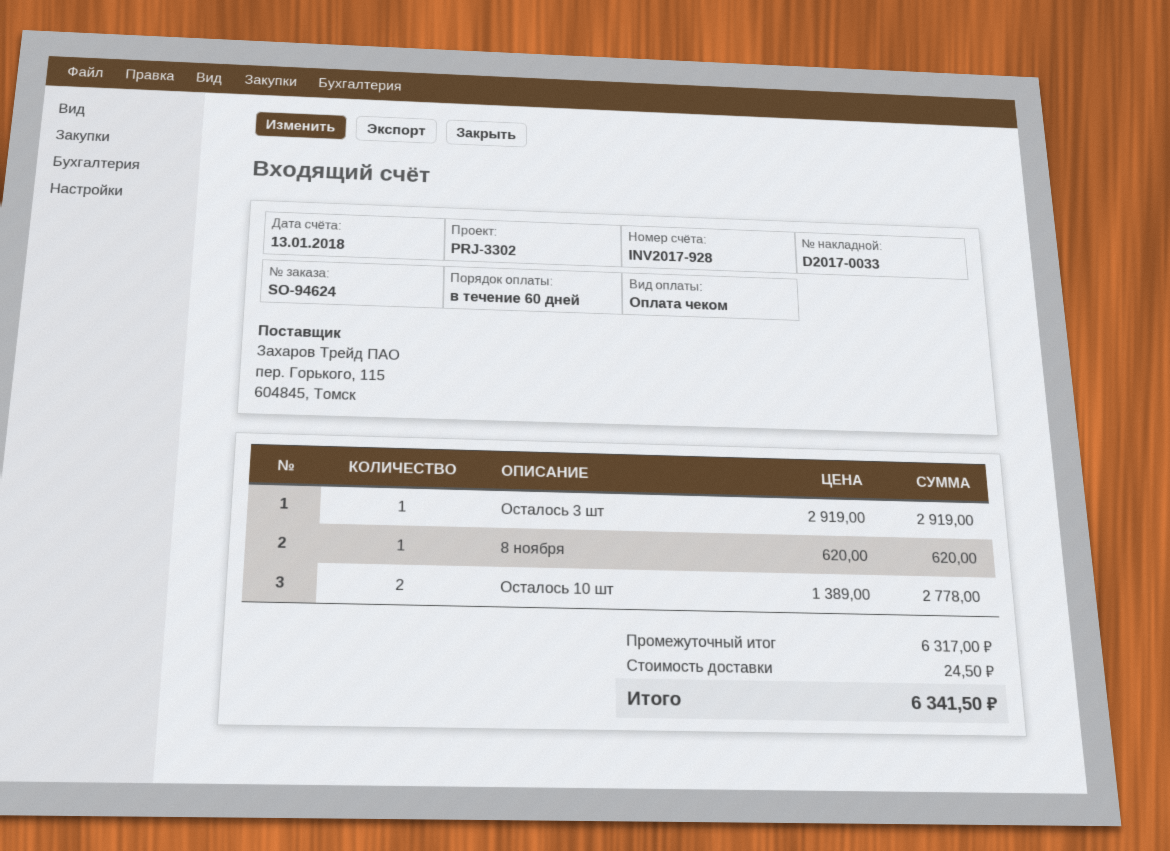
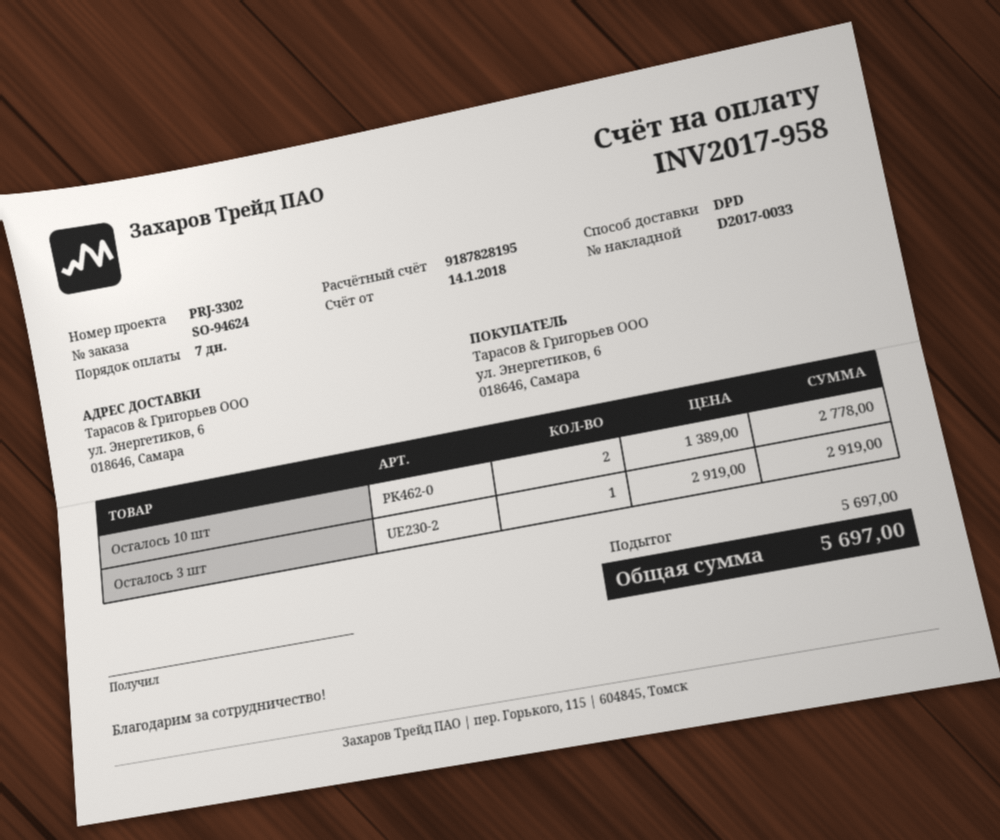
invoice number: INV2017-928 -> INV2017-958
invoice date: 2018-01-13 -> 2018-01-14
payment terms: 60 days -> 7 days
8 ноября: 1 x 620.00 = 620.00 -> none
subtotal: 6317.00 -> 5697.00
shipping: 24.50 -> none
total: 6341.50 -> 5697.00

